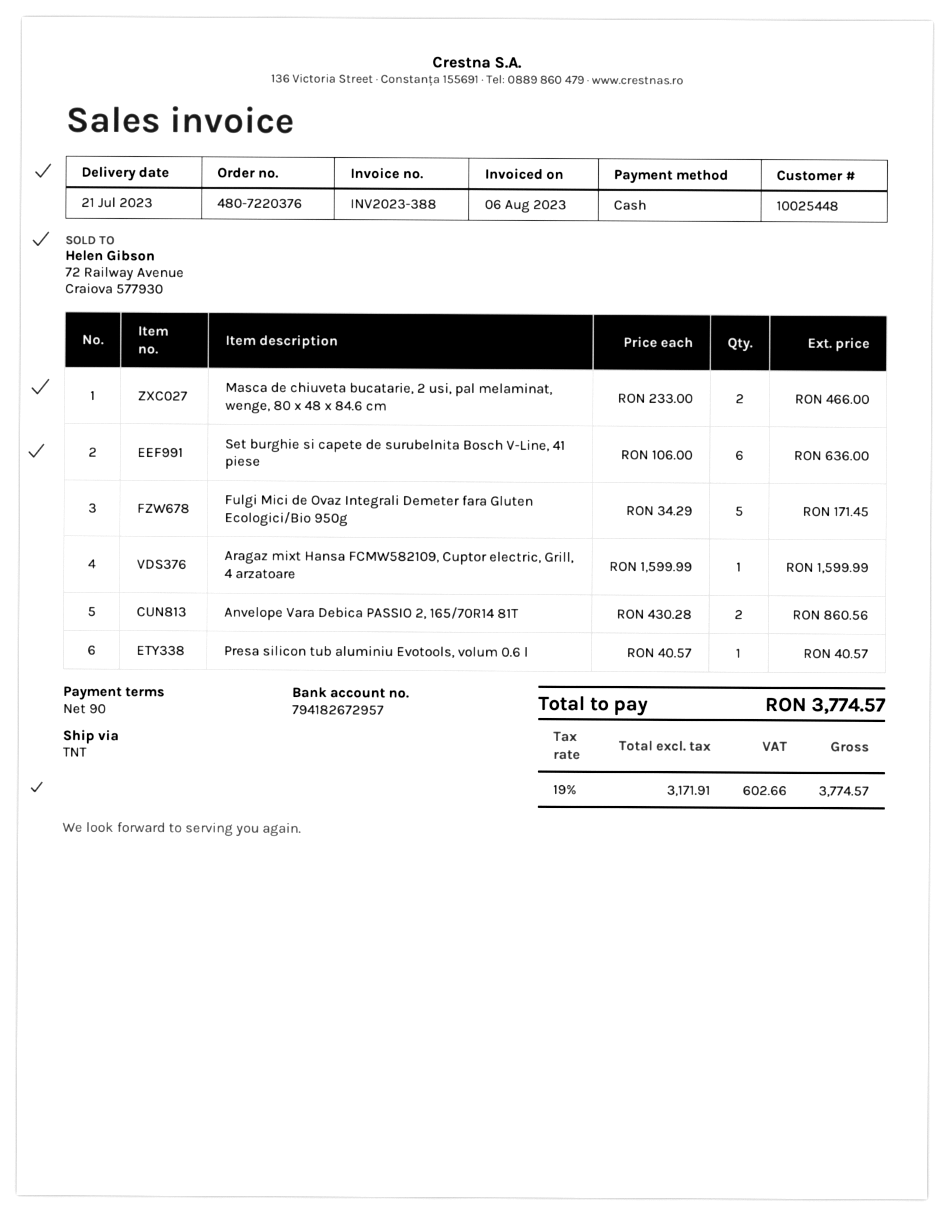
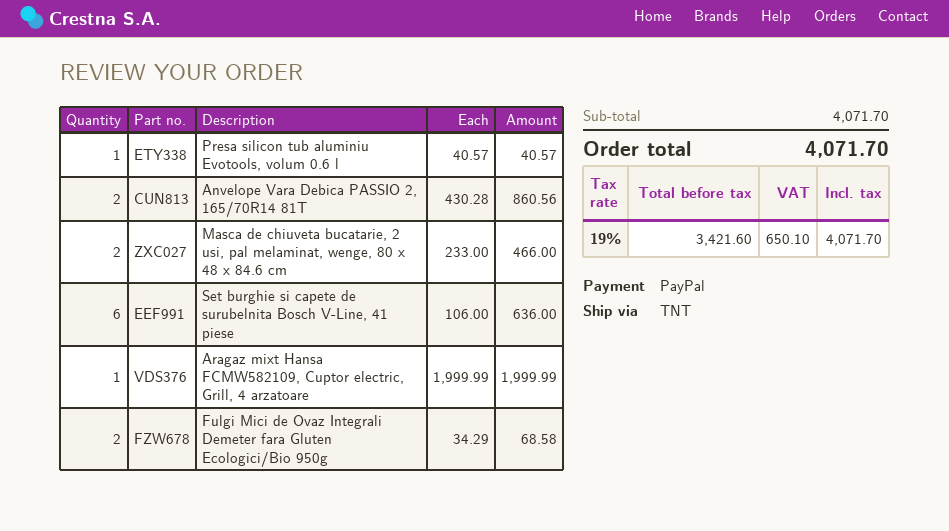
payment method: cash -> PayPal
Fulgi Mici de Ovaz Integrali Demeter fara Gluten Ecologici/Bio 950g: 5 x 34.29 = 171.45 -> 2 x 34.29 = 68.58
Aragaz mixt Hansa FCMW582109, Cuptor electric, Grill, 4 arzatoare: 1 x 1599.99 = 1599.99 -> 1 x 1999.99 = 1999.99
net: 3171.91 -> 3421.60
tax: 19% = 602.66 -> 19% = 650.10
total: 3774.57 -> 4071.70

